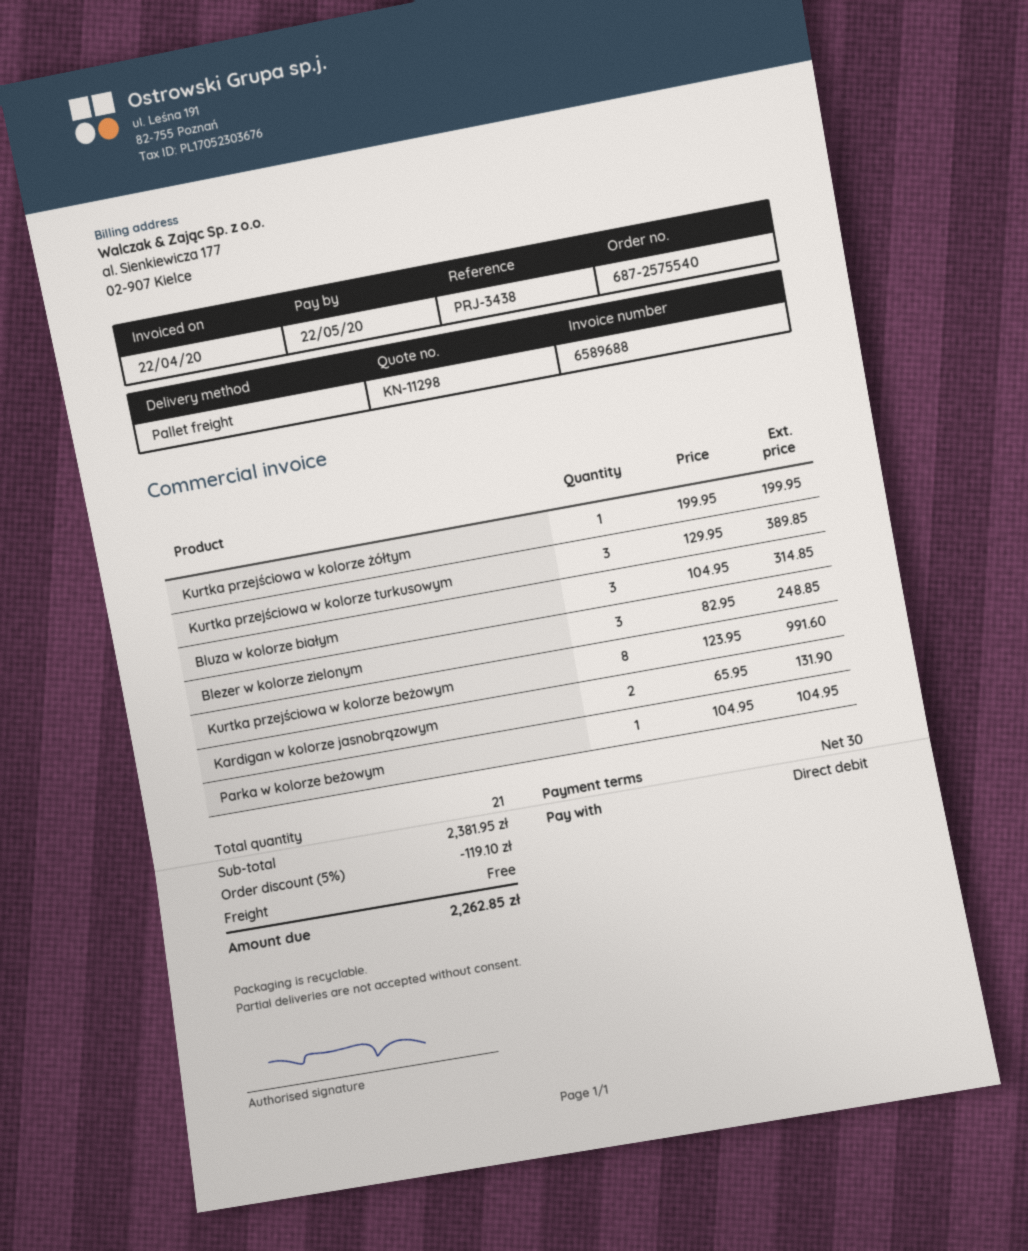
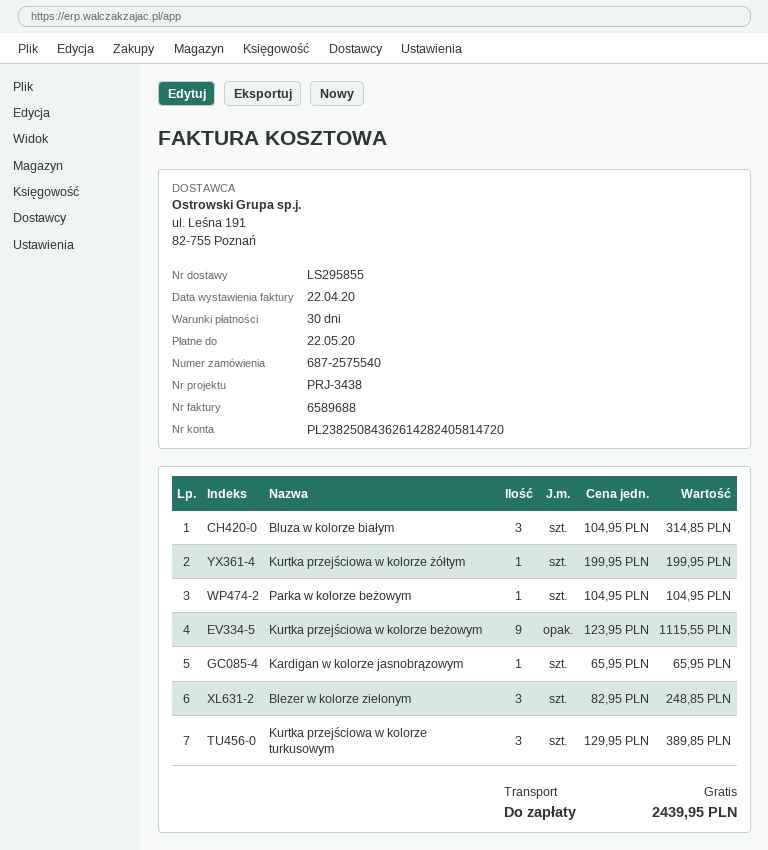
Kurtka przejściowa w kolorze beżowym: 8 x 123.95 = 991.60 -> 9 x 123.95 = 1115.55
Kardigan w kolorze jasnobrązowym: 2 x 65.95 = 131.90 -> 1 x 65.95 = 65.95
discount: 5% = 119.10 -> none
total: 2262.85 -> 2439.95

